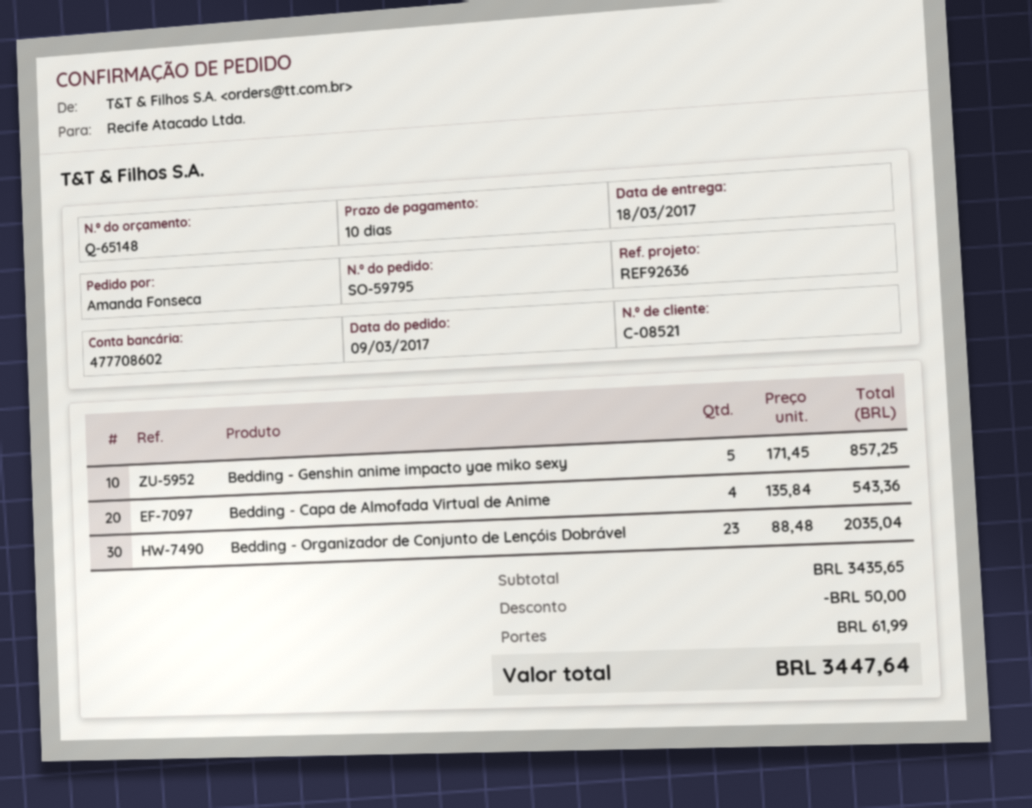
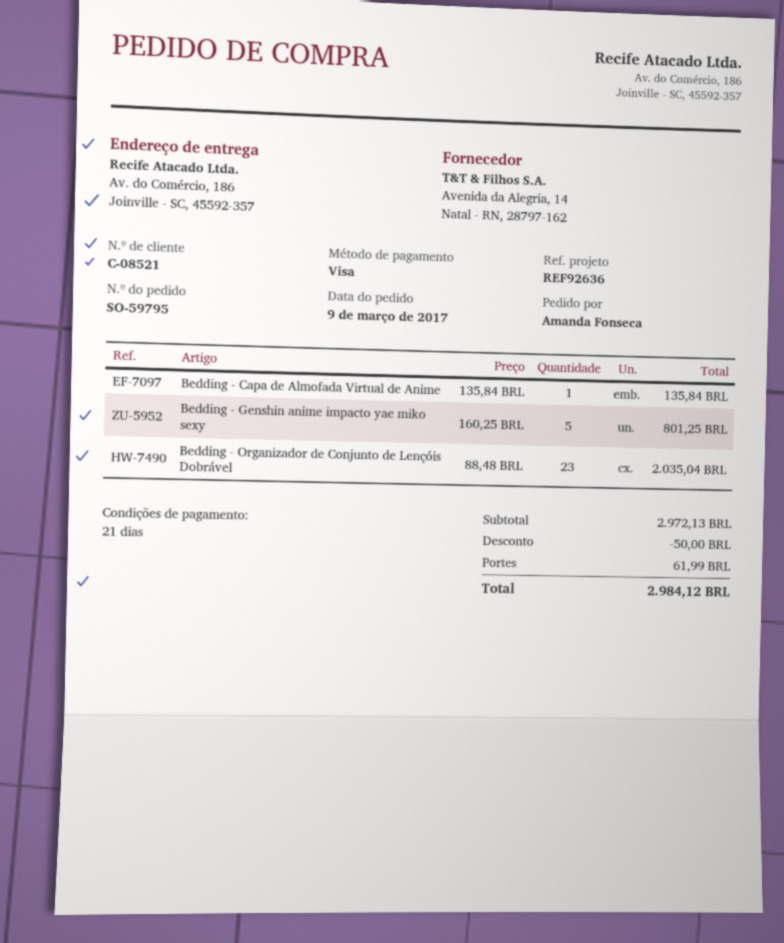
payment terms: 10 days -> 21 days
Bedding - Genshin anime impacto yae miko sexy: 5 x 171.45 = 857.25 -> 5 x 160.25 = 801.25
Bedding - Capa de Almofada Virtual de Anime: 4 x 135.84 = 543.36 -> 1 x 135.84 = 135.84
subtotal: 3435.65 -> 2972.13
total: 3447.64 -> 2984.12

